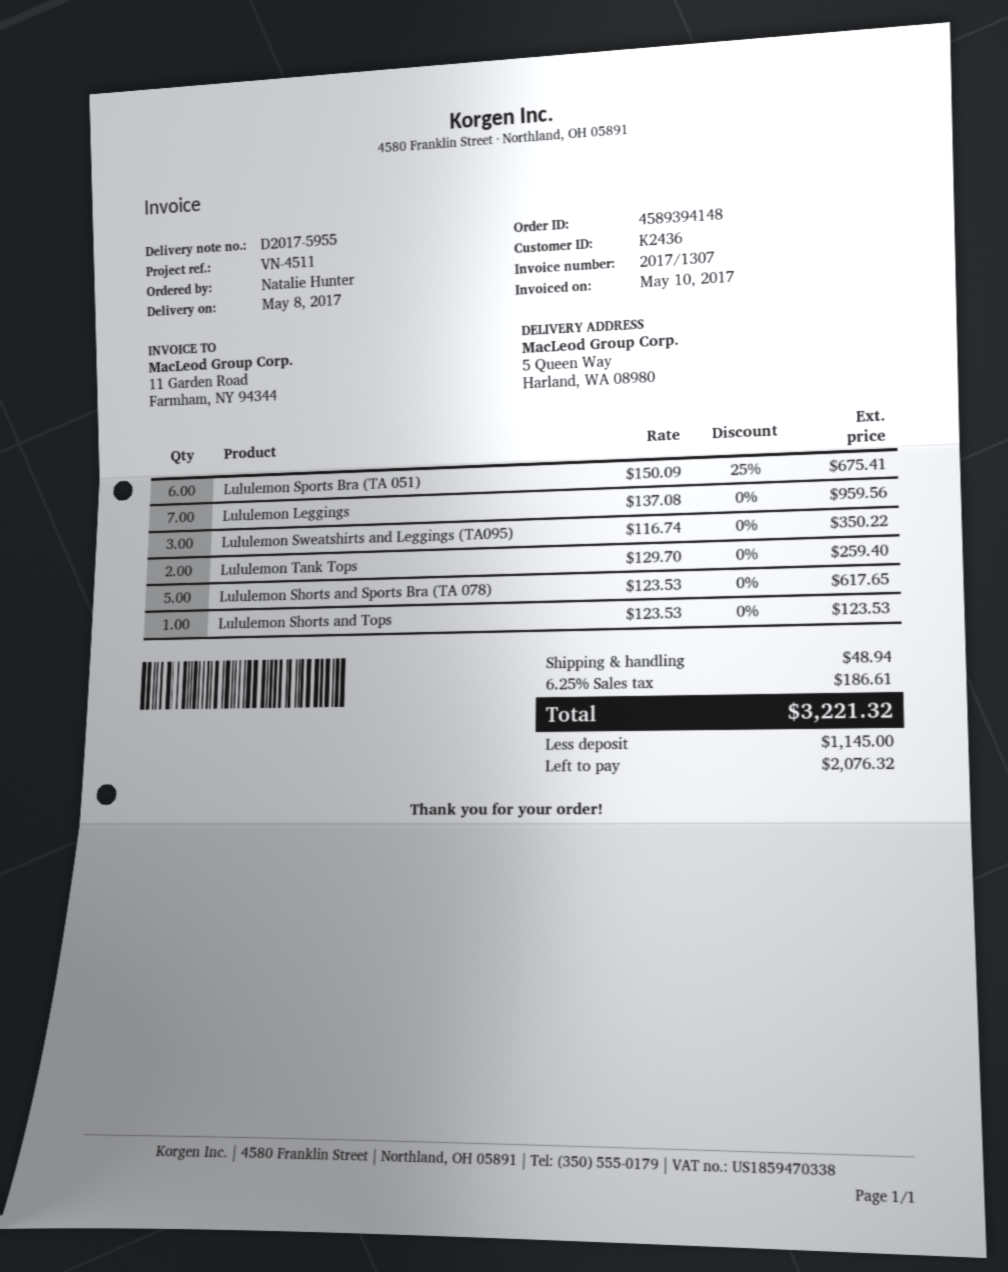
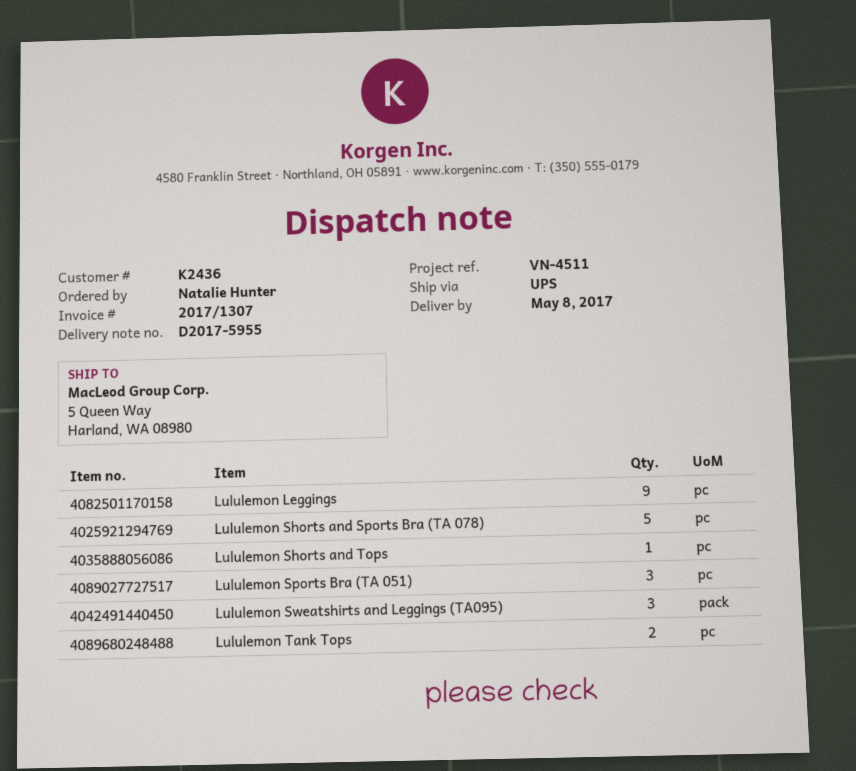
Lululemon Sports Bra (TA 051): 6 -> 3
Lululemon Leggings: 7 -> 9

